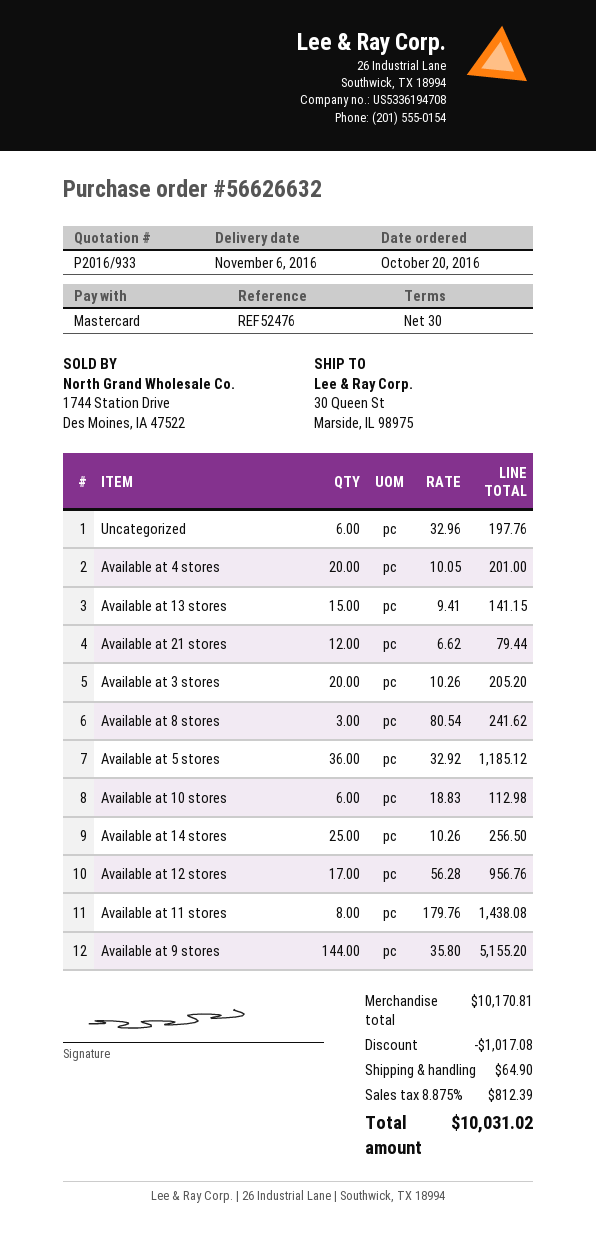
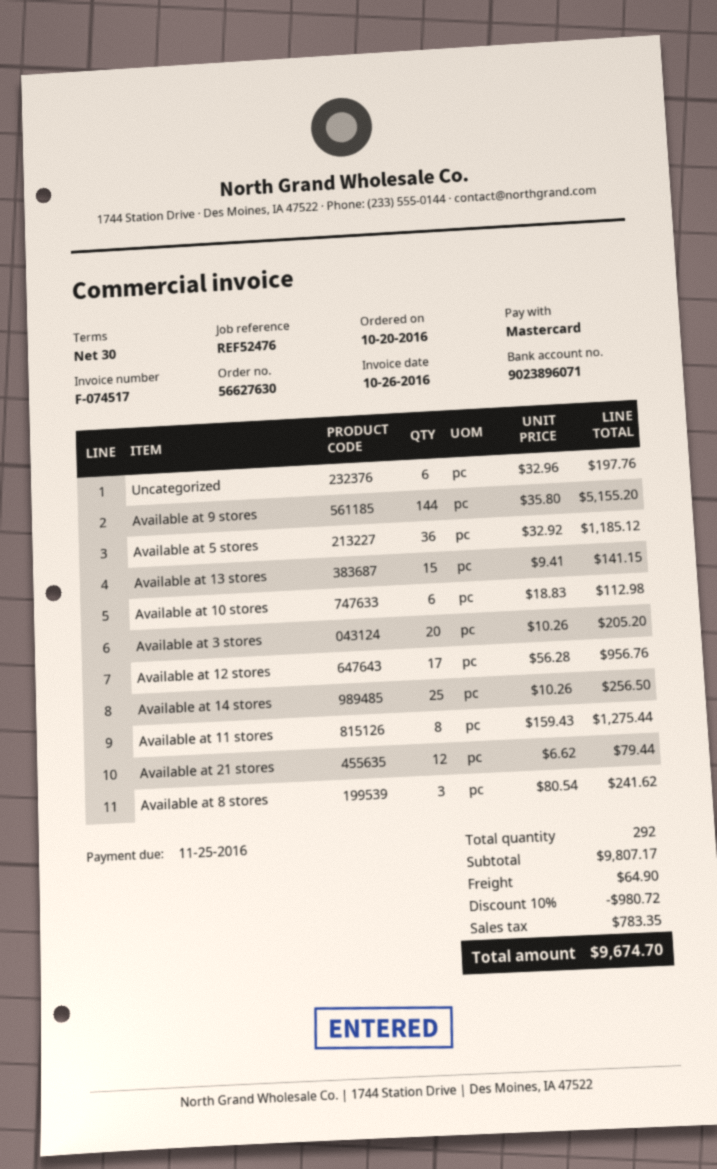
order number: 56626632 -> 56627630
Available at 4 stores: 20 x 10.05 = 201.00 -> none
Available at 11 stores: 8 x 179.76 = 1438.08 -> 8 x 159.43 = 1275.44
subtotal: 10170.81 -> 9807.17
discount: 1017.08 -> 980.72
tax: 812.39 -> 783.35
total: 10031.02 -> 9674.70

